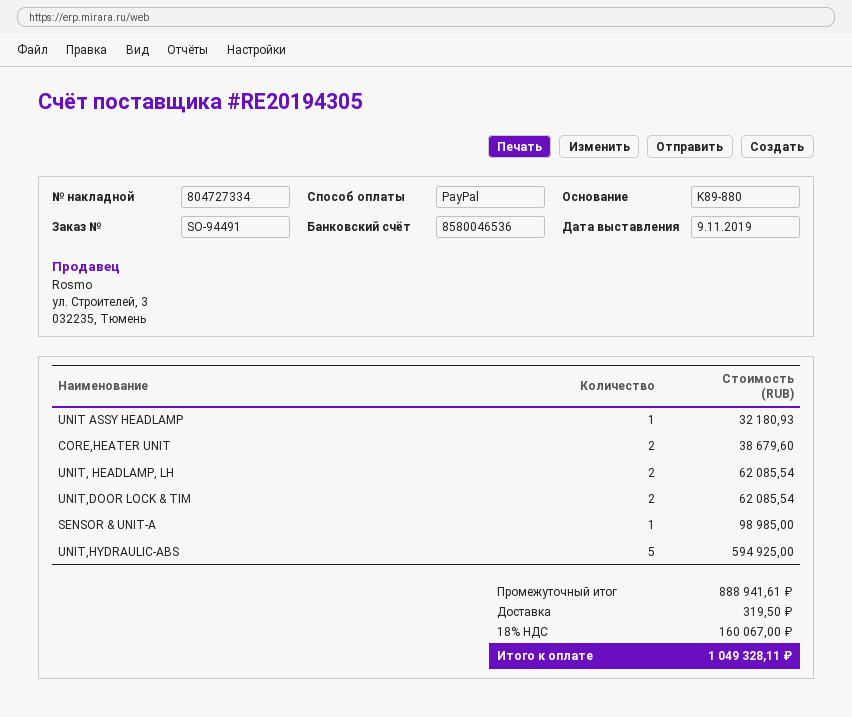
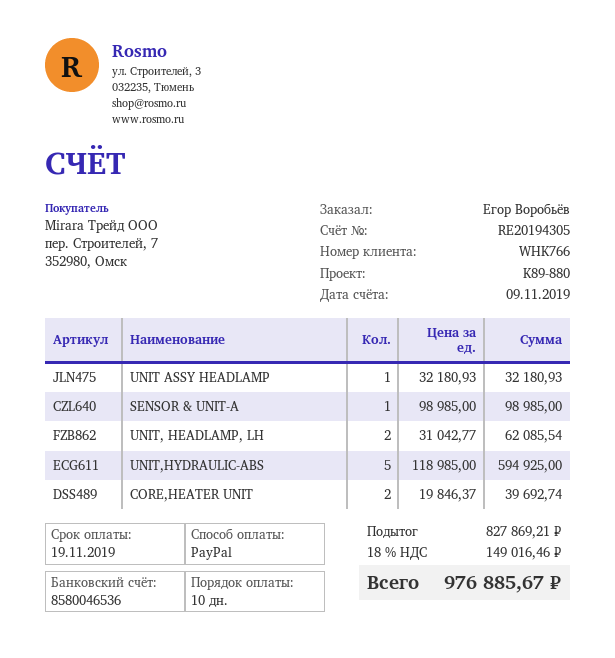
CORE,HEATER UNIT: 2 for 38679.60 -> 2 for 39692.74
UNIT,DOOR LOCK & TIM: 2 for 62085.54 -> none
subtotal: 888941.61 -> 827869.21
shipping: 319.50 -> none
tax: 18% = 160067.00 -> 18% = 149016.46
total: 1049328.11 -> 976885.67

